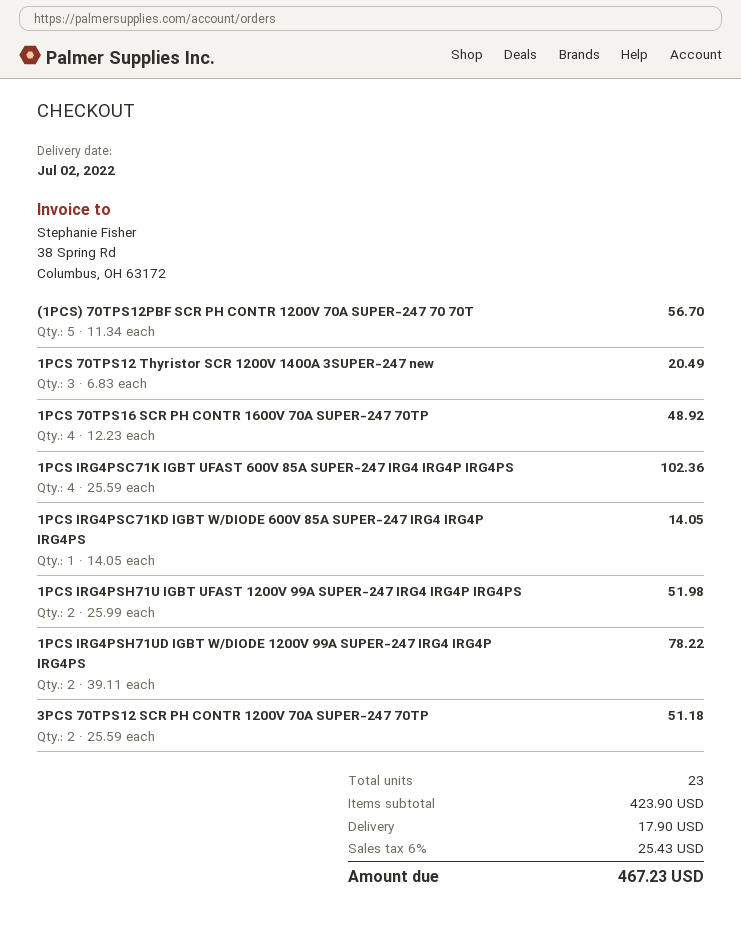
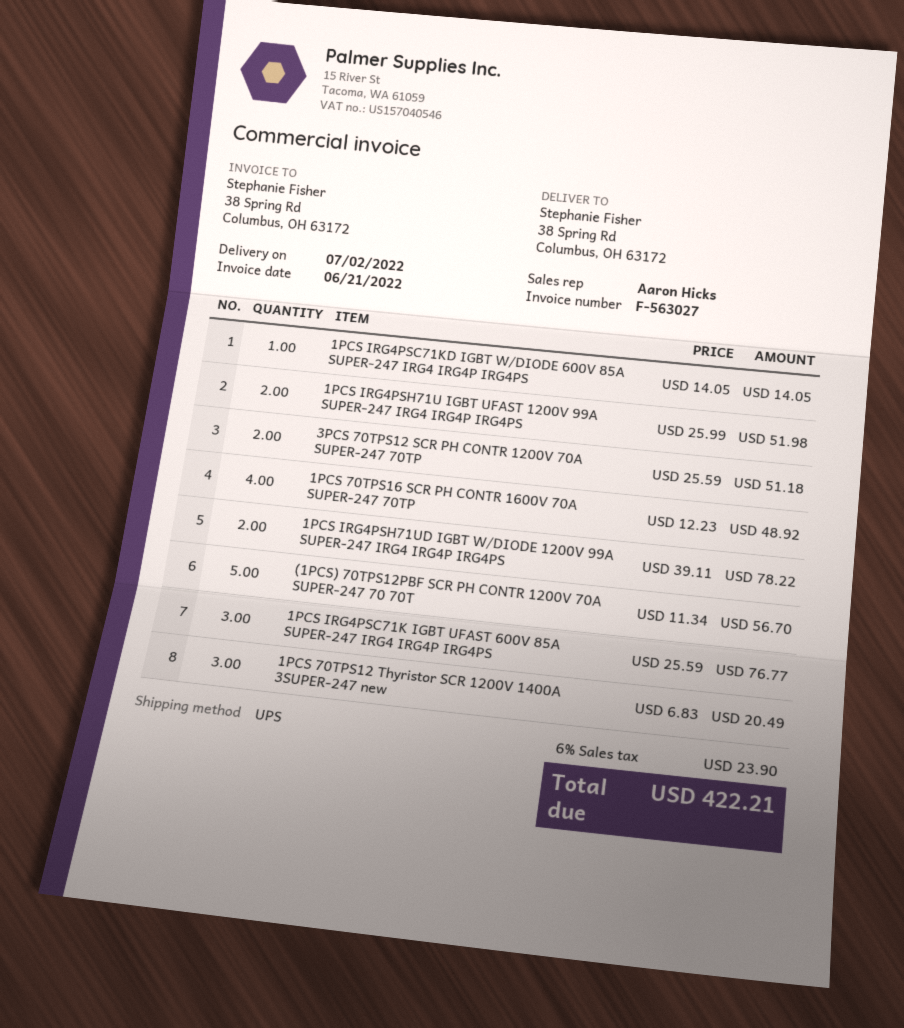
1PCS IRG4PSC71K IGBT UFAST 600V 85A SUPER-247 IRG4 IRG4P IRG4PS: 4 x 25.59 = 102.36 -> 3 x 25.59 = 76.77
shipping: 17.90 -> none
tax: 6% = 25.43 -> 6% = 23.90
total: 467.23 -> 422.21

